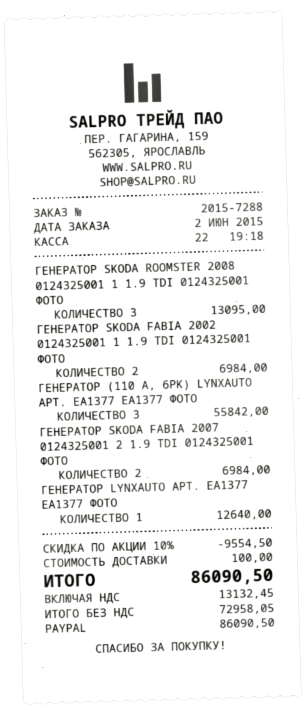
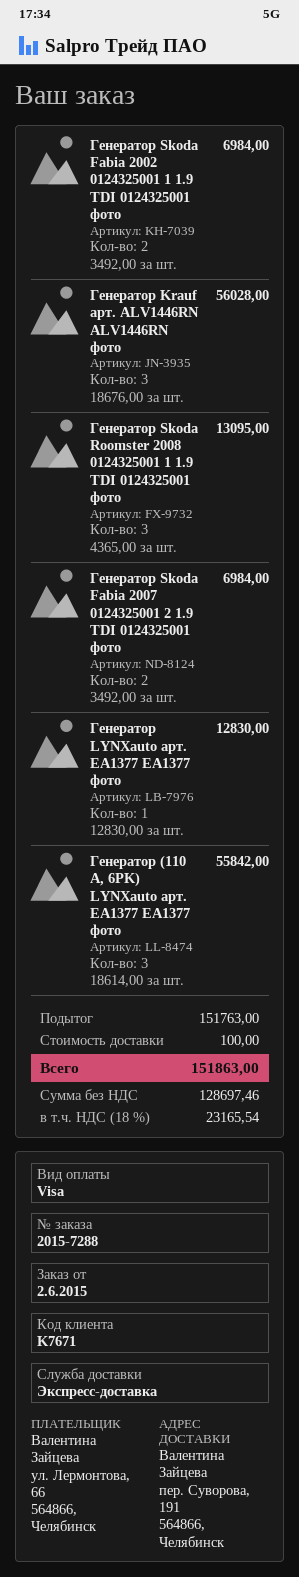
payment method: PayPal -> Visa
ГЕНЕРАТОР LYNXAUTO АРТ. EA1377 EA1377 ФОТО: 1 for 12640.00 -> 1 for 12830.00
Генератор Krauf арт. ALV1446RN ALV1446RN фото: none -> 3 for 56028.00
discount: 10% = 9554.50 -> none
net: 72958.05 -> 128697.46
tax: 13132.45 -> 23165.54
total: 86090.50 -> 151863.00

